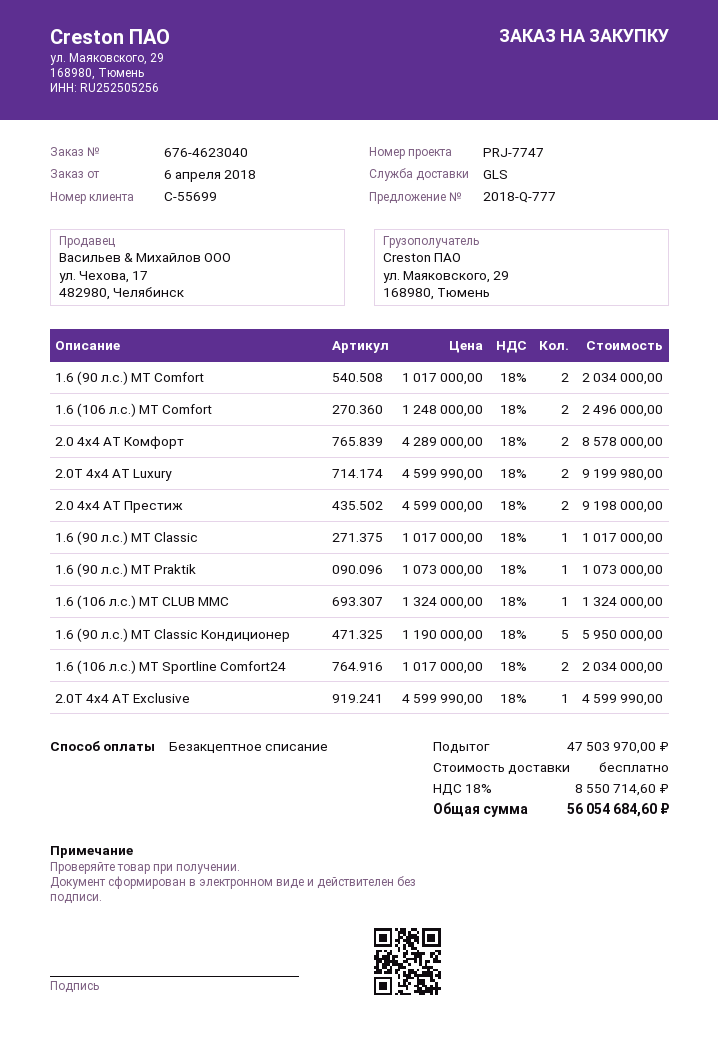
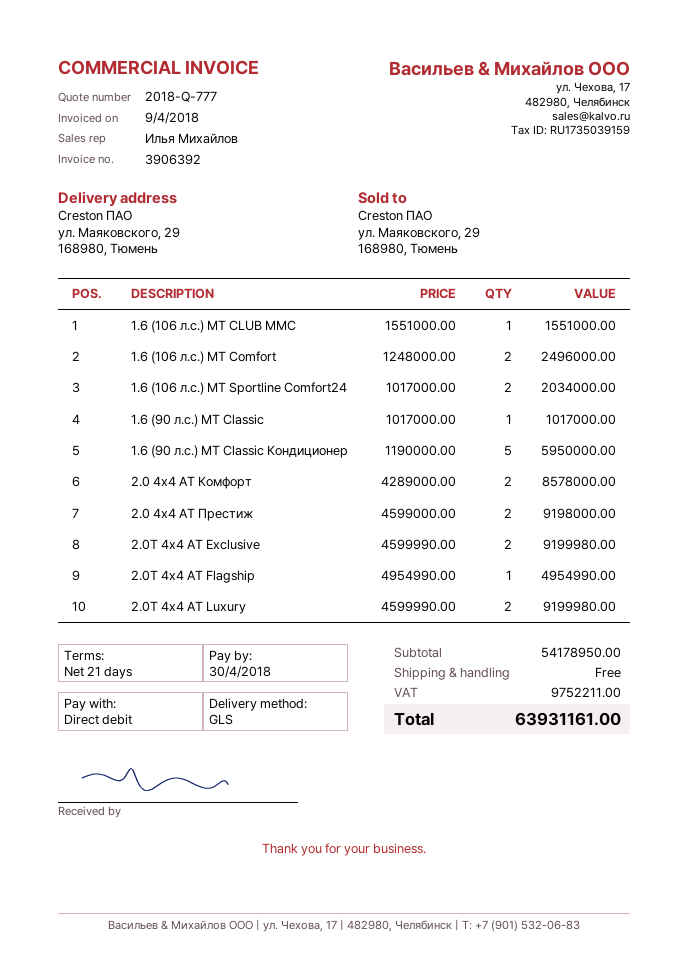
1.6 (90 л.с.) MT Comfort: 2 x 1017000.00 = 2034000.00 -> none
1.6 (90 л.с.) MT Praktik: 1 x 1073000.00 = 1073000.00 -> none
1.6 (106 л.с.) MT CLUB MMC: 1 x 1324000.00 = 1324000.00 -> 1 x 1551000.00 = 1551000.00
2.0T 4x4 AT Exclusive: 1 x 4599990.00 = 4599990.00 -> 2 x 4599990.00 = 9199980.00
2.0T 4x4 AT Flagship: none -> 1 x 4954990.00 = 4954990.00
subtotal: 47503970.00 -> 54178950.00
tax: 8550714.60 -> 9752211.00
total: 56054684.60 -> 63931161.00

